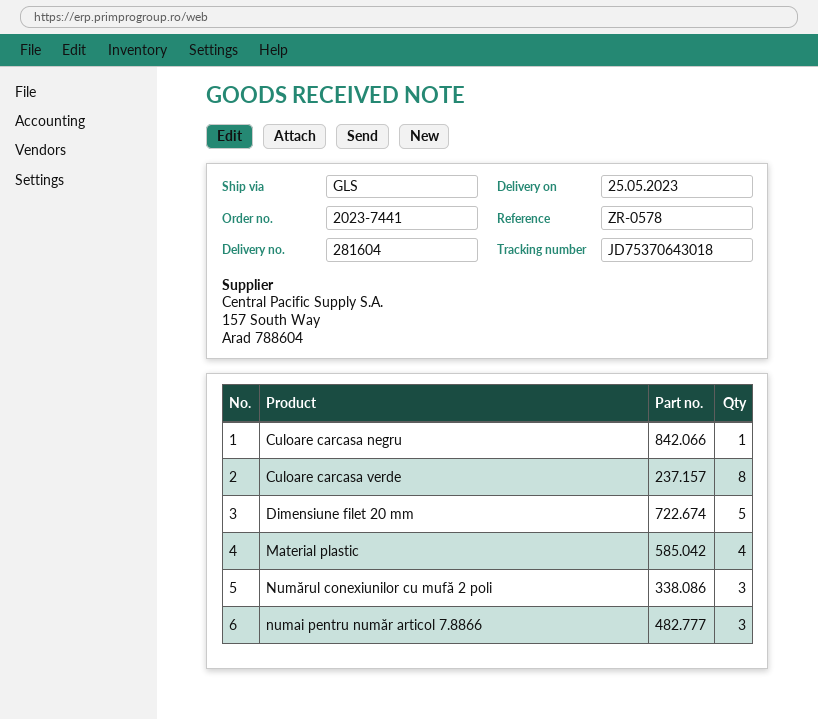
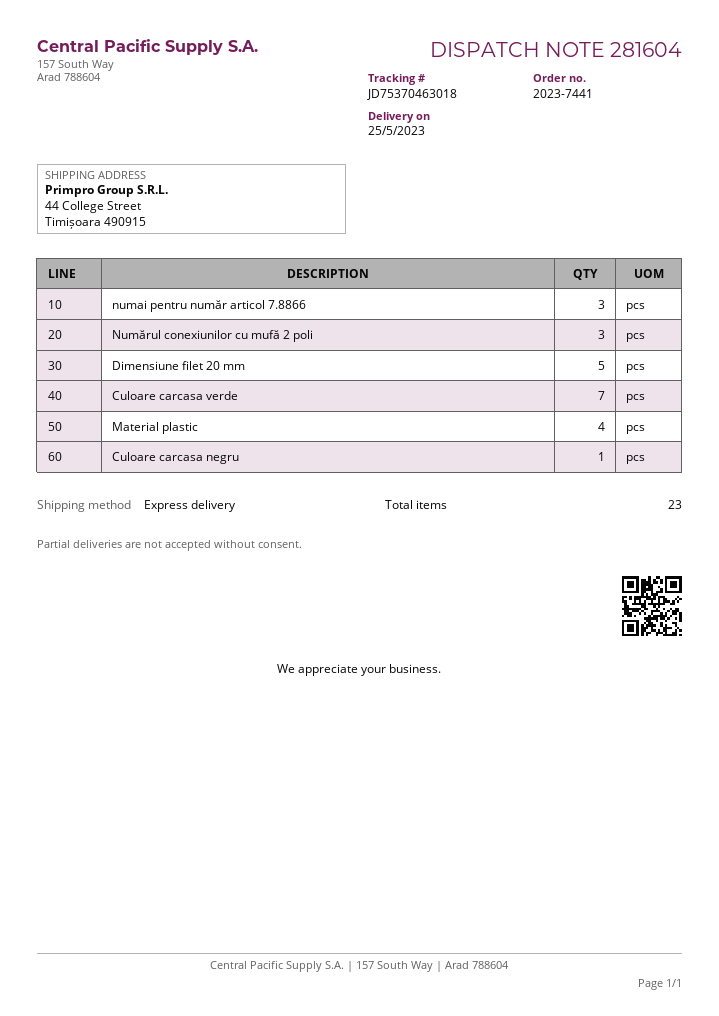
shipping method: GLS -> express
tracking number: JD75370643018 -> JD75370463018
Culoare carcasa verde: 8 -> 7

